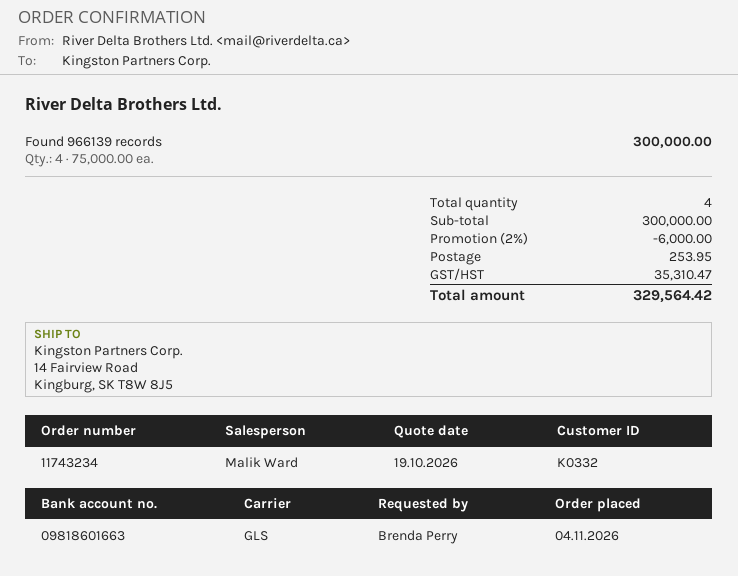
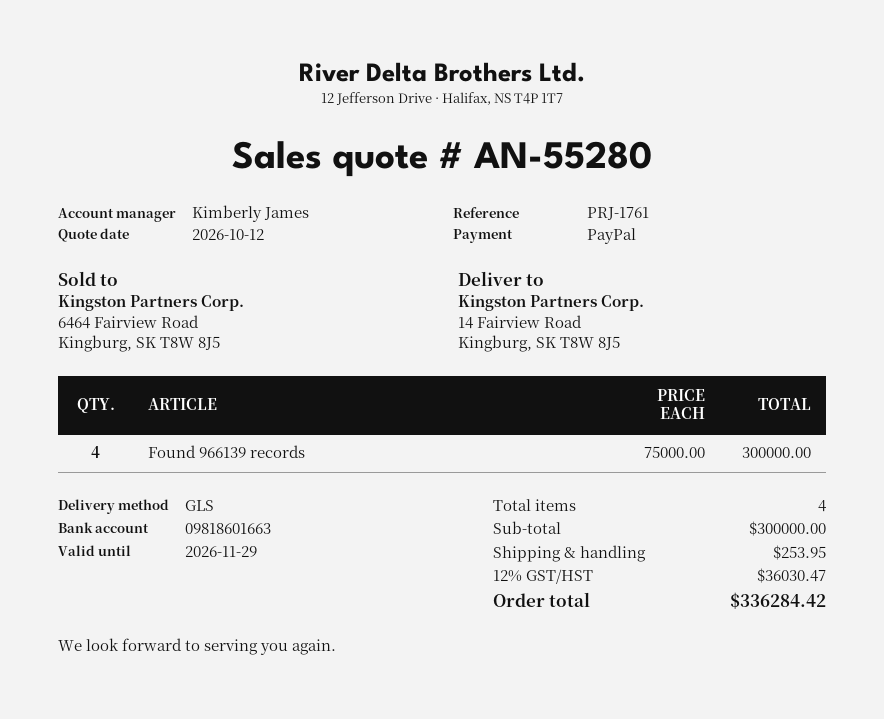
quote date: 2026-10-19 -> 2026-10-12
sales rep: Malik Ward -> Kimberly James
discount: 2% = 6000.00 -> none
tax: 35310.47 -> 36030.47
total: 329564.42 -> 336284.42

